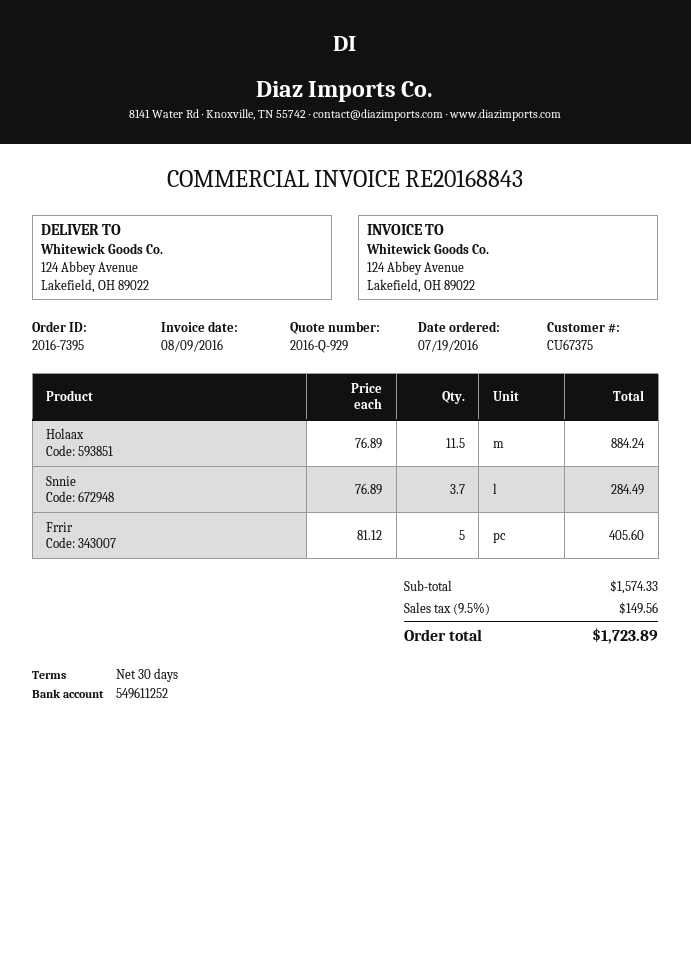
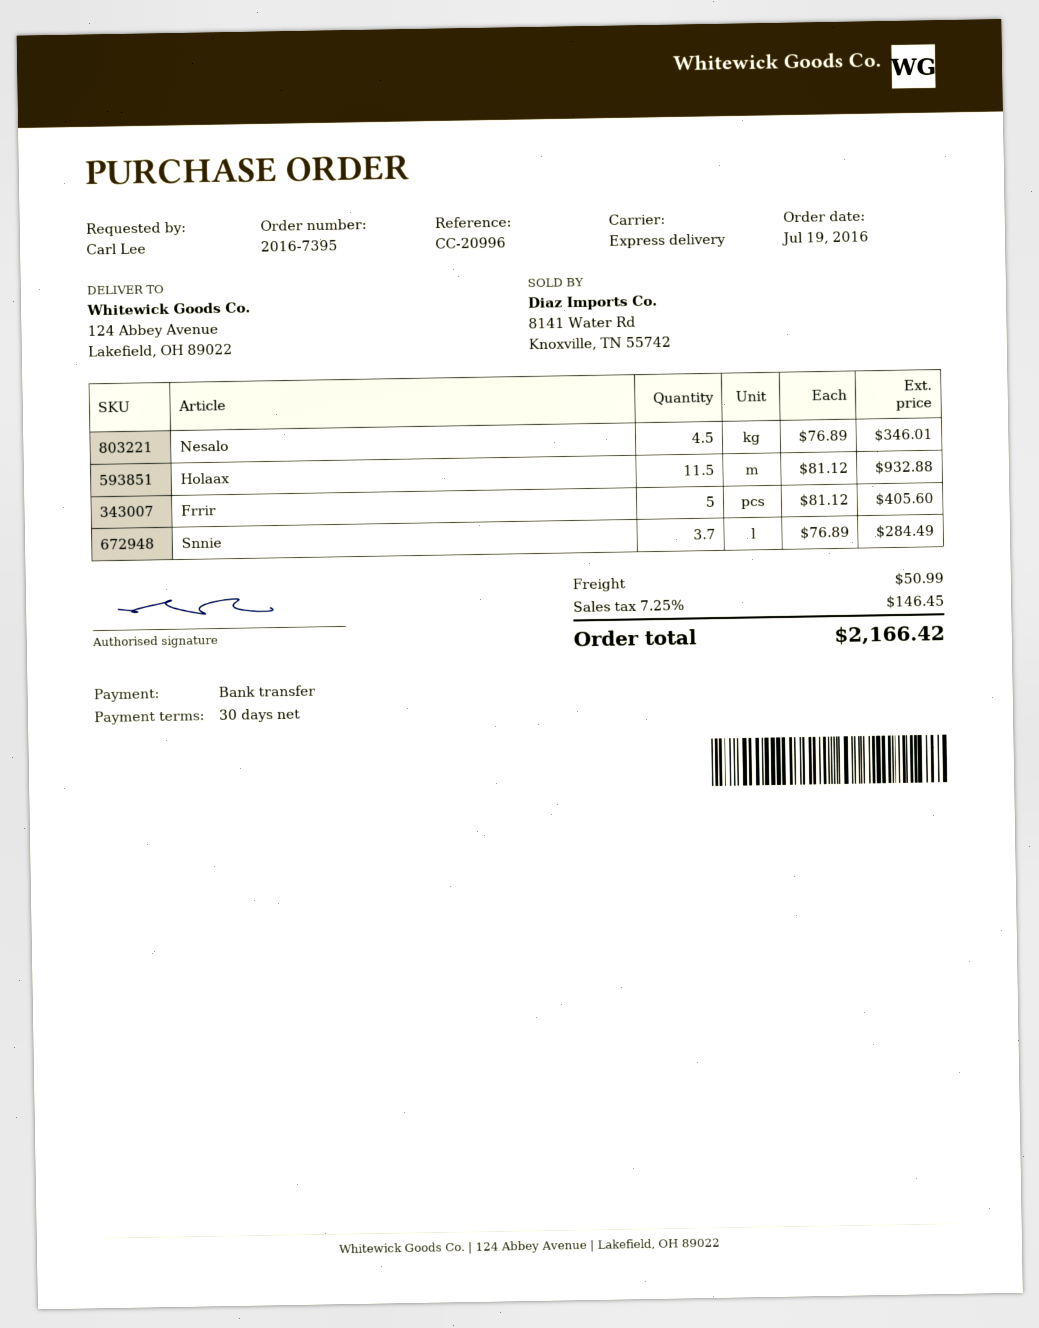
Holaax: 11.5 x 76.89 = 884.24 -> 11.5 x 81.12 = 932.88
Nesalo: none -> 4.5 x 76.89 = 346.01
shipping: none -> 50.99
tax: 9.5% = 149.56 -> 7.25% = 146.45
total: 1723.89 -> 2166.42

